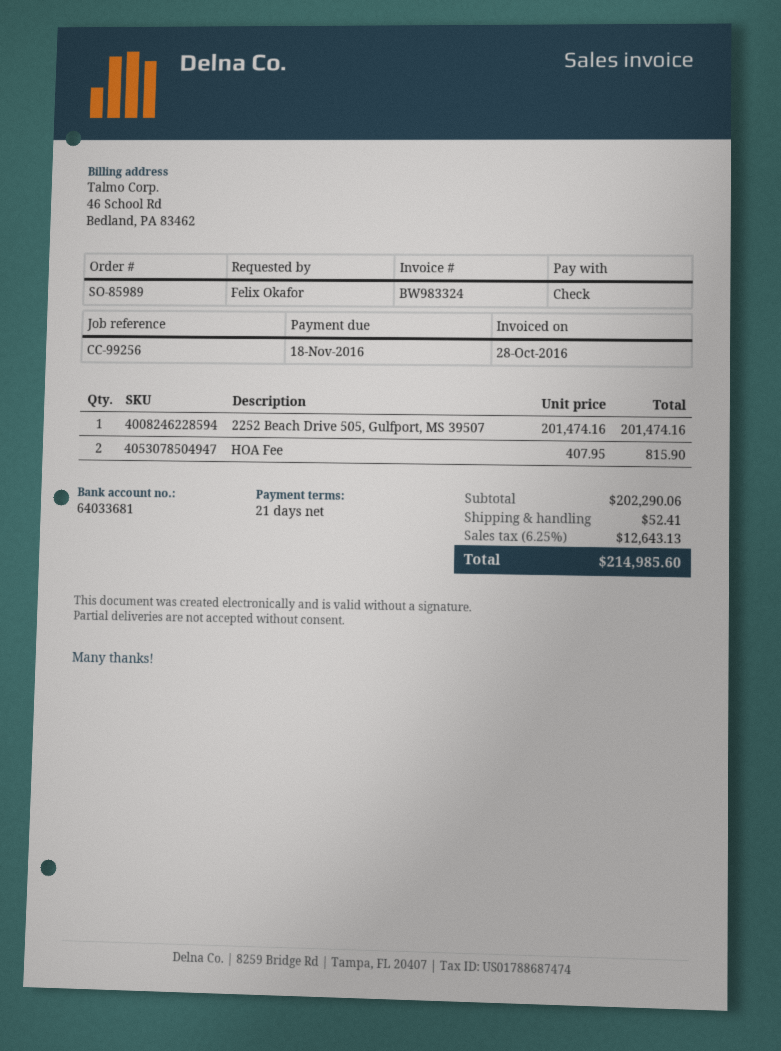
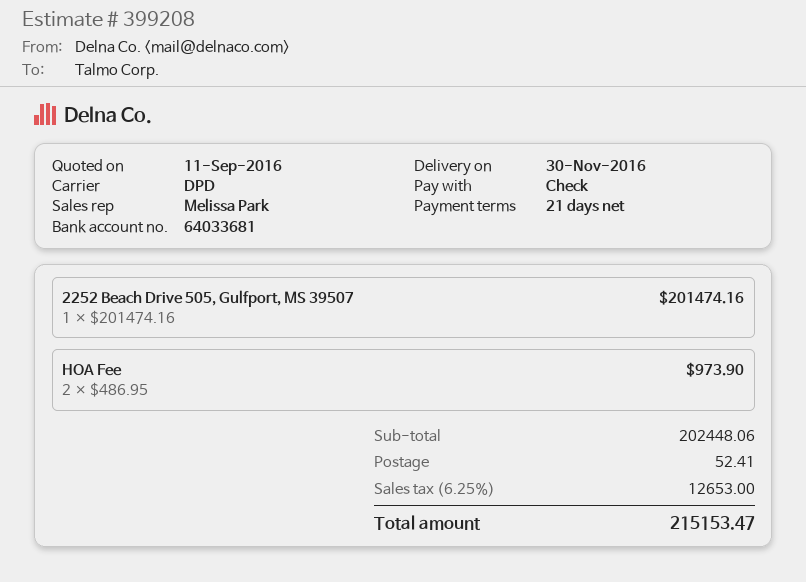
HOA Fee: 2 x 407.95 = 815.90 -> 2 x 486.95 = 973.90
subtotal: 202290.06 -> 202448.06
tax: 6.25% = 12643.13 -> 6.25% = 12653.00
total: 214985.60 -> 215153.47

